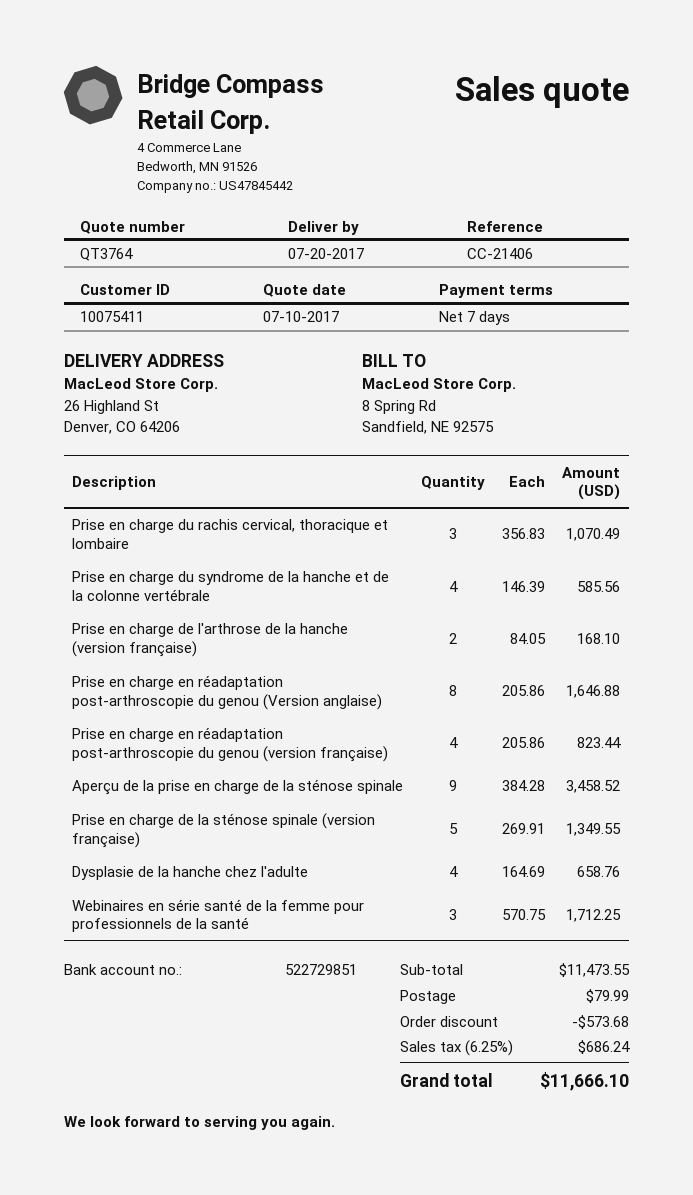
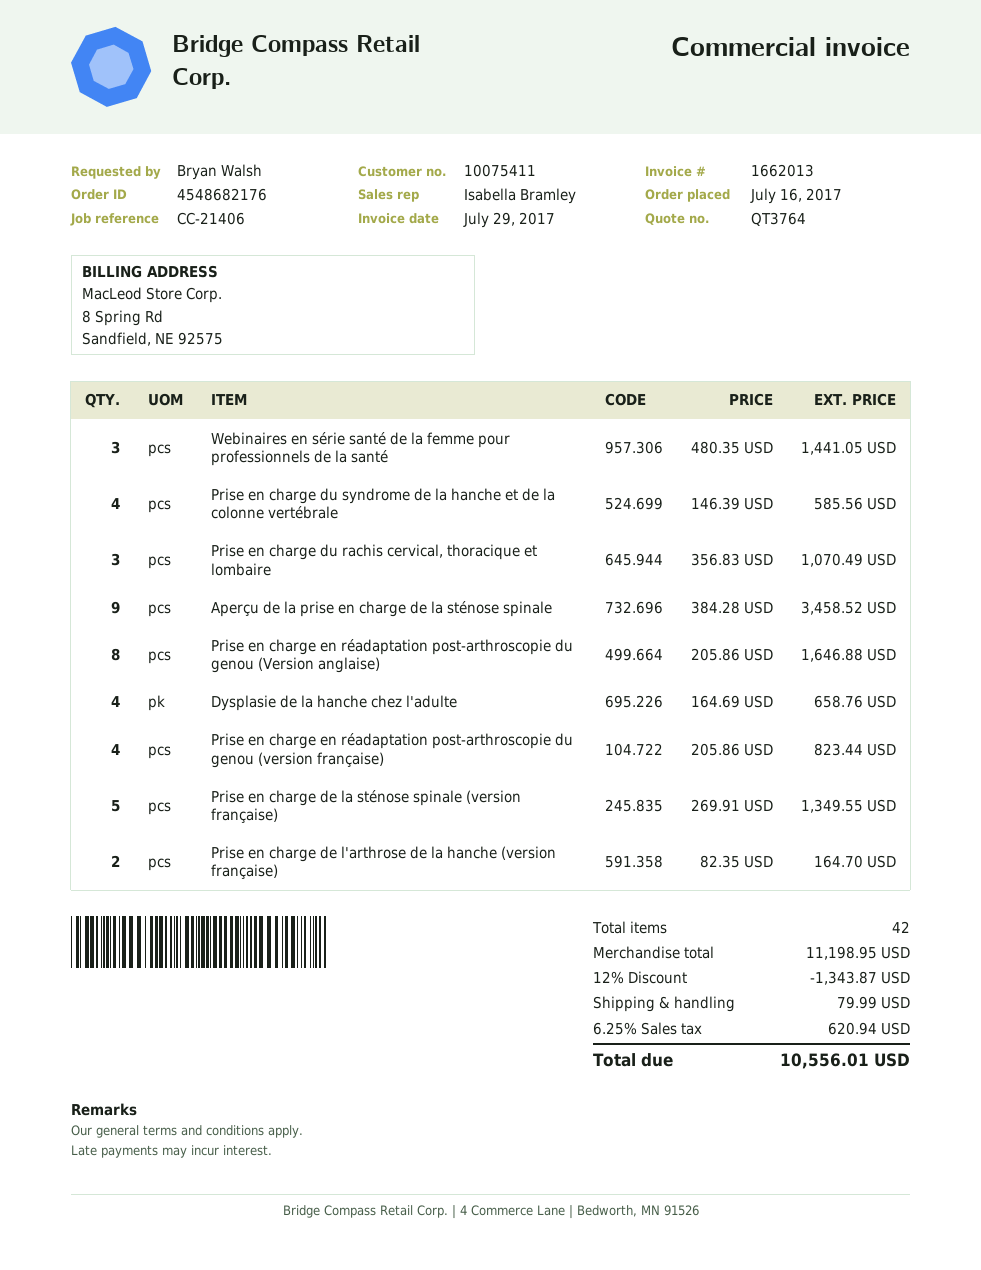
Prise en charge de l'arthrose de la hanche (version française): 2 x 84.05 = 168.10 -> 2 x 82.35 = 164.70
Webinaires en série santé de la femme pour professionnels de la santé: 3 x 570.75 = 1712.25 -> 3 x 480.35 = 1441.05
subtotal: 11473.55 -> 11198.95
discount: 573.68 -> 1343.87
tax: 6.25% = 686.24 -> 6.25% = 620.94
total: 11666.10 -> 10556.01

